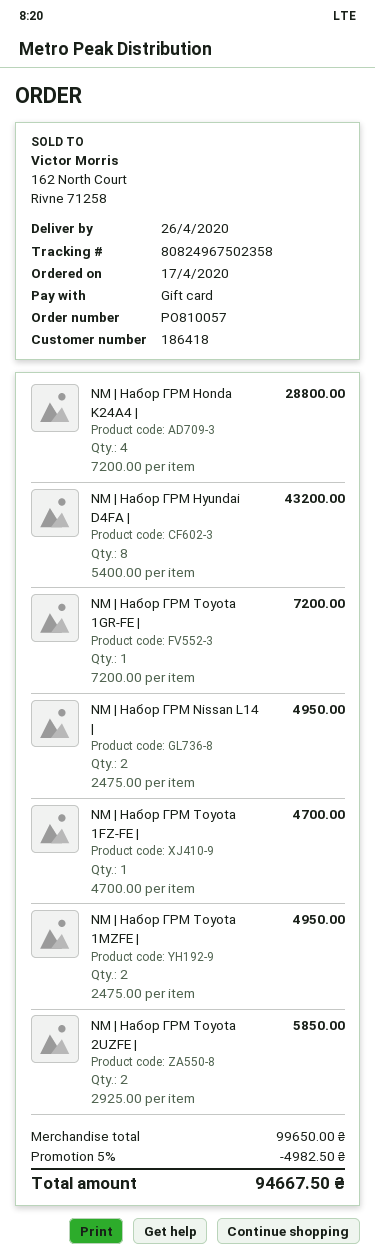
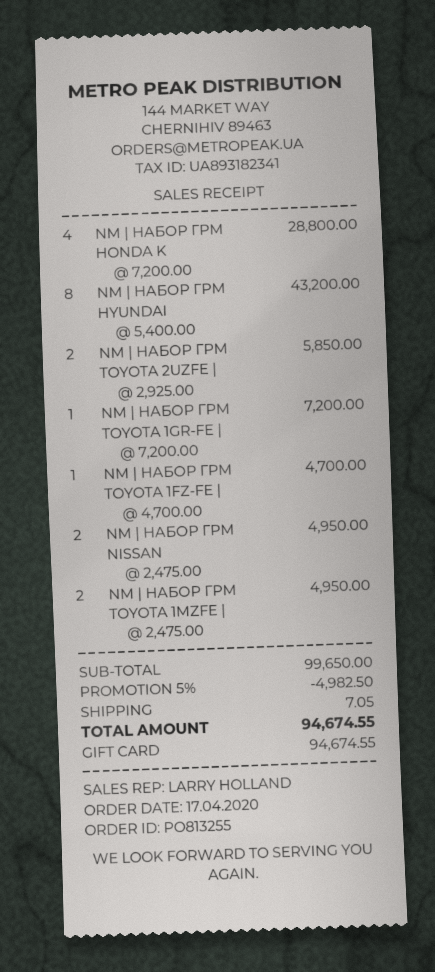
order number: PO810057 -> PO813255
shipping: none -> 7.05
total: 94667.50 -> 94674.55

